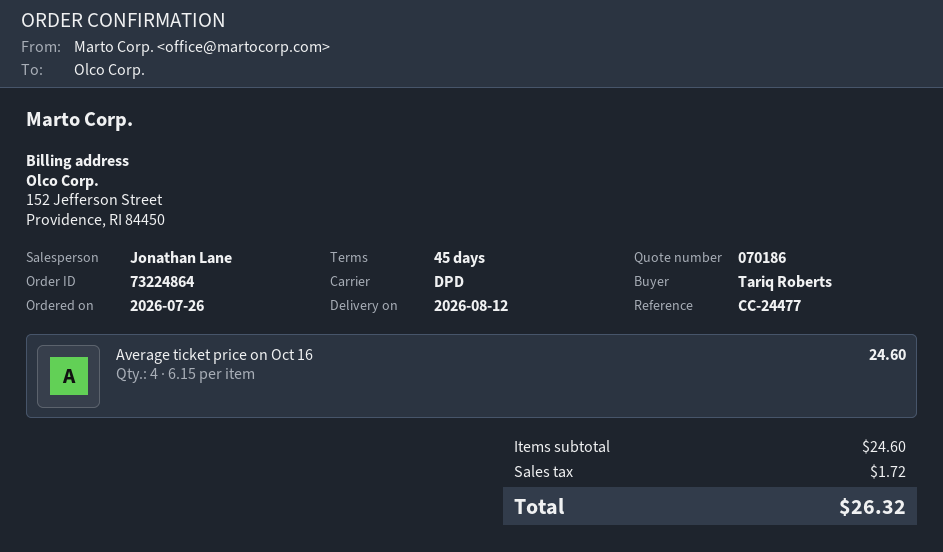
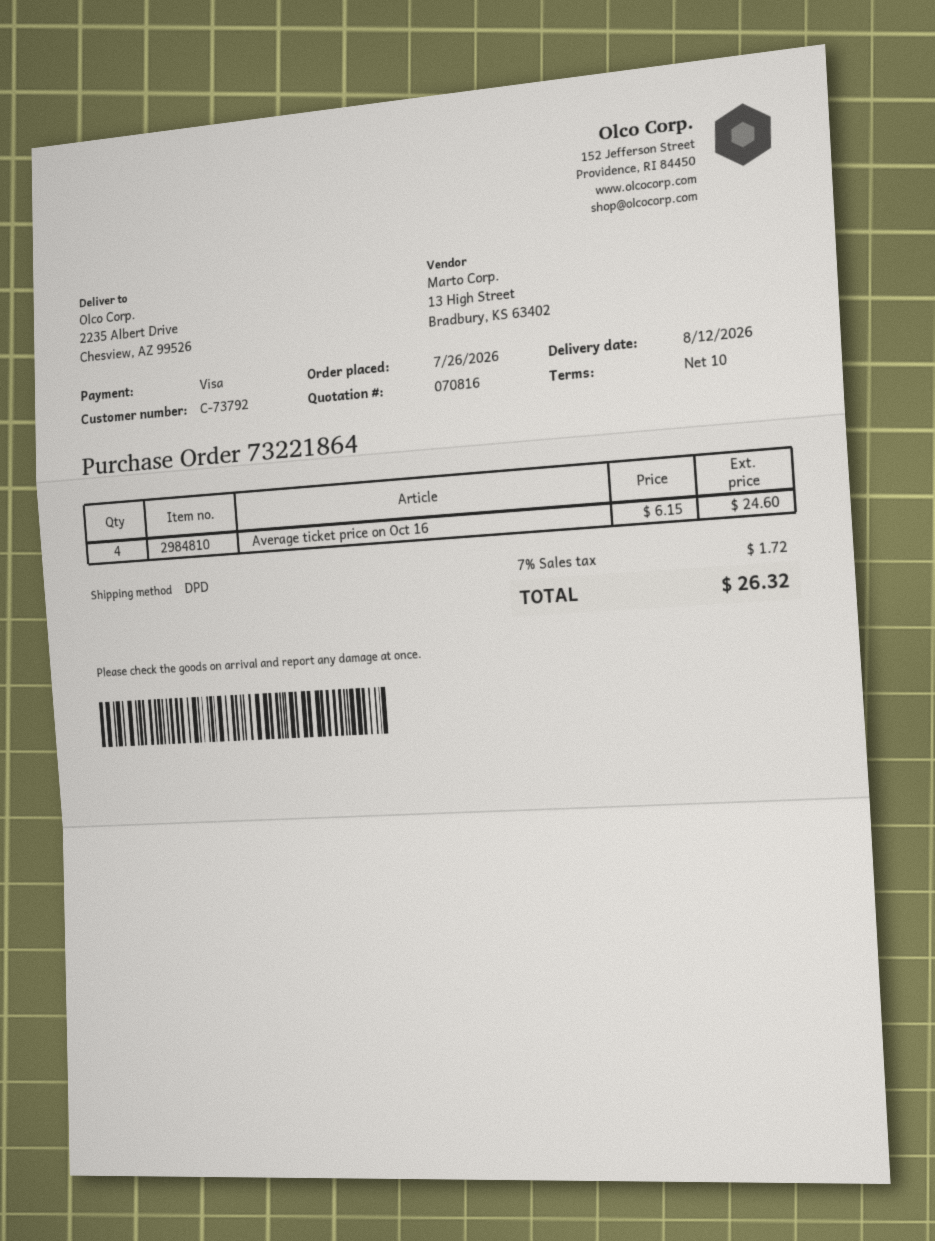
quote number: 070186 -> 070816
order number: 73224864 -> 73221864
payment terms: 45 days -> 10 days

